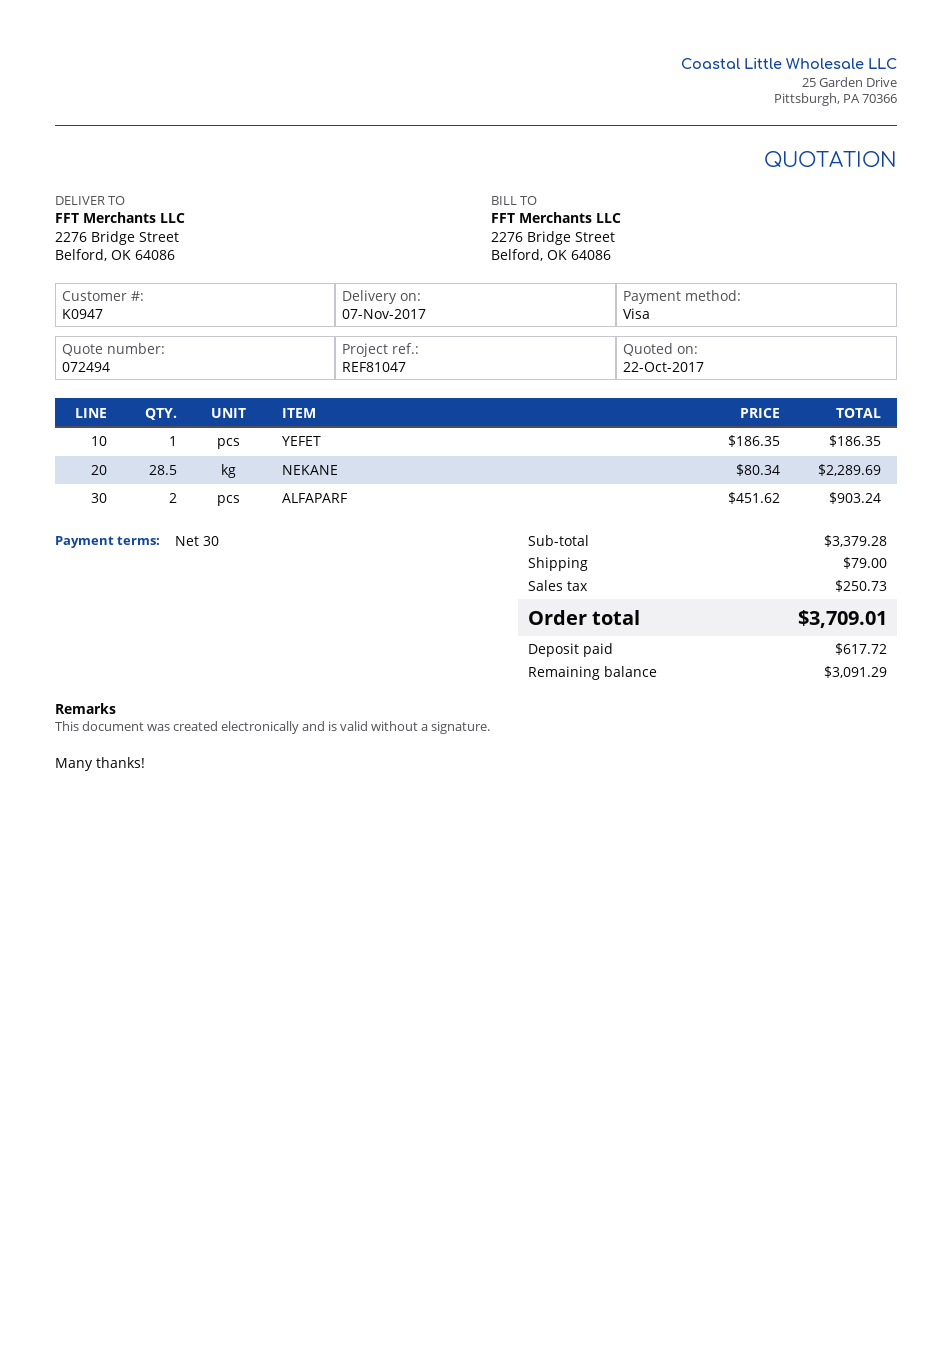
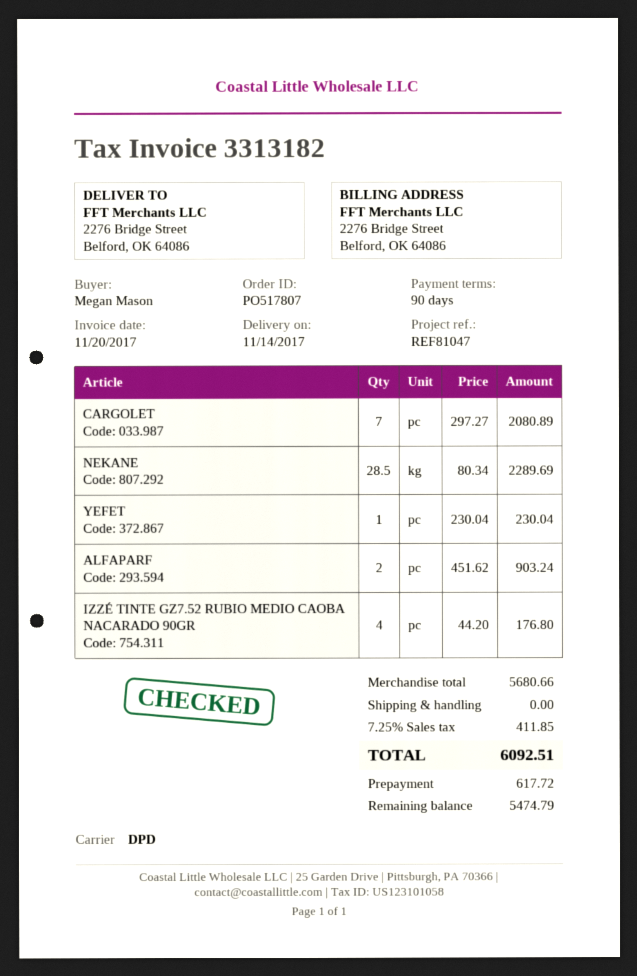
delivery date: 2017-11-07 -> 2017-11-14
payment terms: 30 days -> 90 days
YEFET: 1 x 186.35 = 186.35 -> 1 x 230.04 = 230.04
CARGOLET: none -> 7 x 297.27 = 2080.89
IZZÉ TINTE GZ7.52 RUBIO MEDIO CAOBA NACARADO 90GR: none -> 4 x 44.20 = 176.80
subtotal: 3379.28 -> 5680.66
shipping: 79.00 -> 0.00
tax: 250.73 -> 411.85
total: 3709.01 -> 6092.51
balance: 3091.29 -> 5474.79

